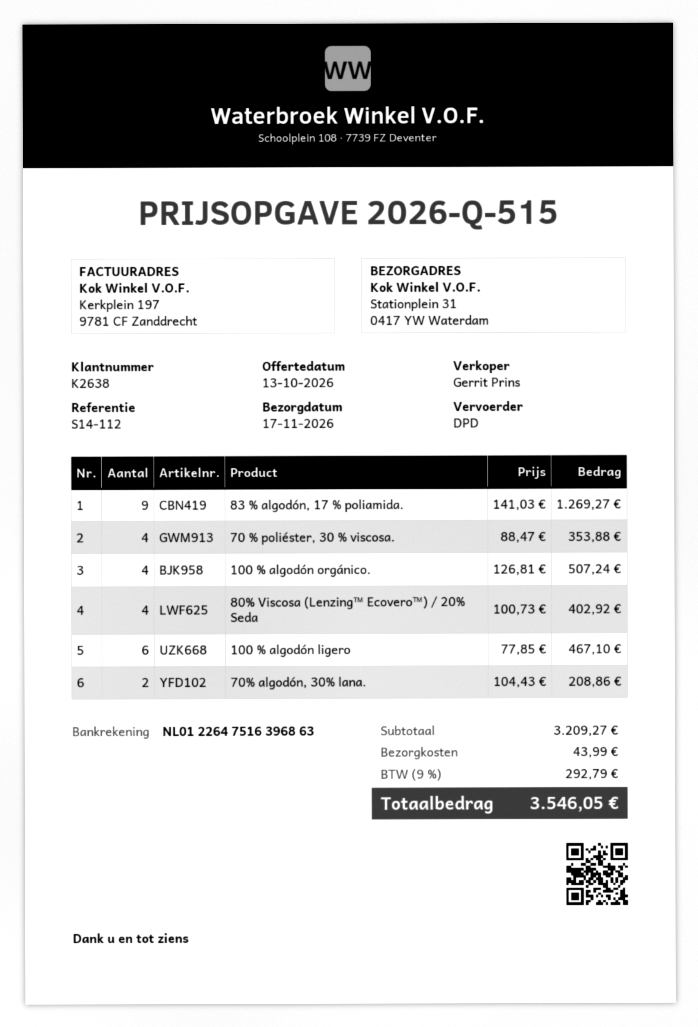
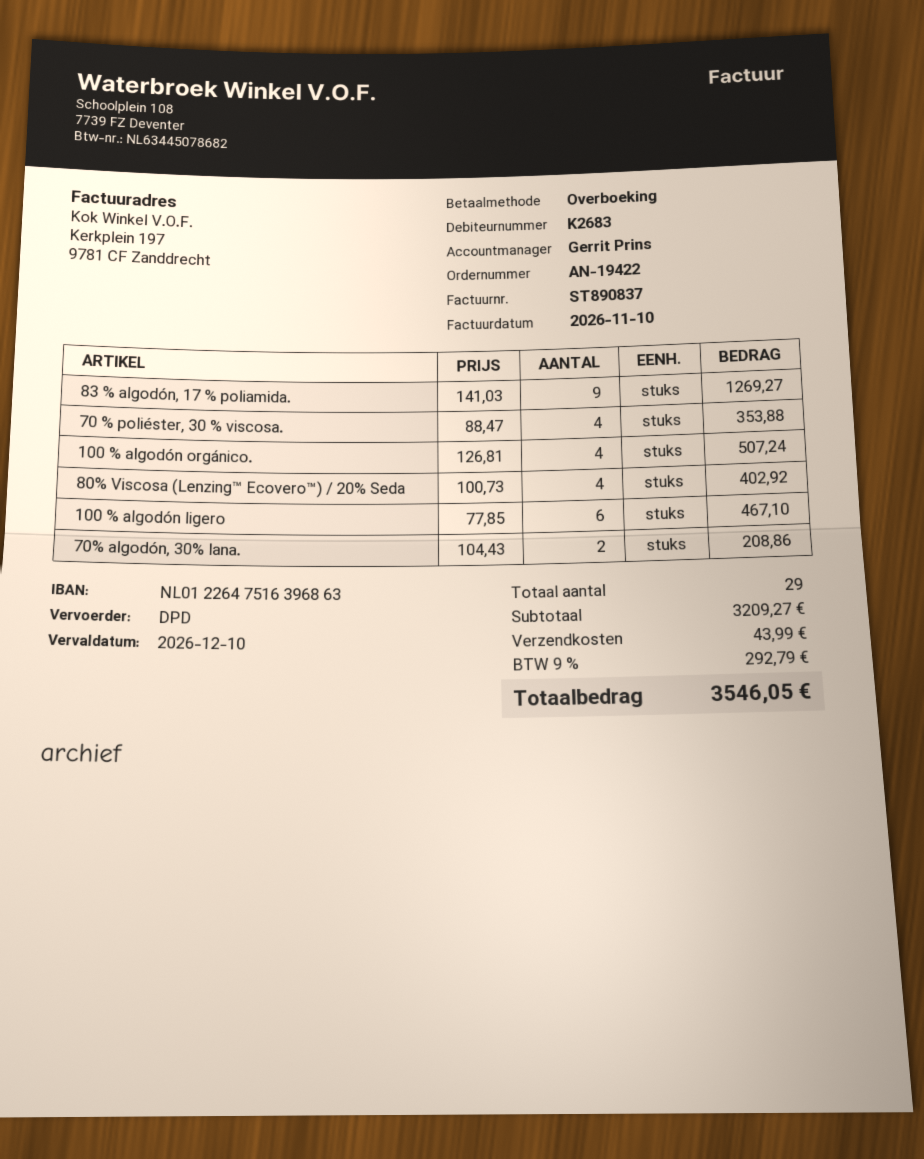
customer number: K2638 -> K2683

